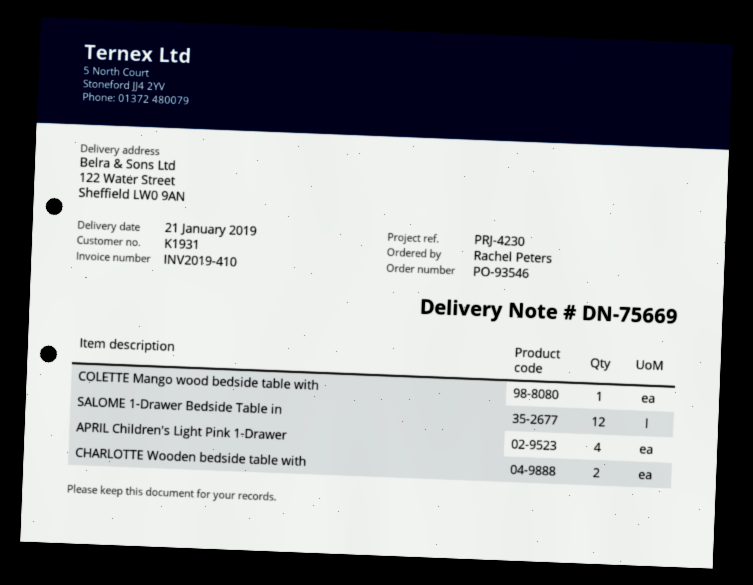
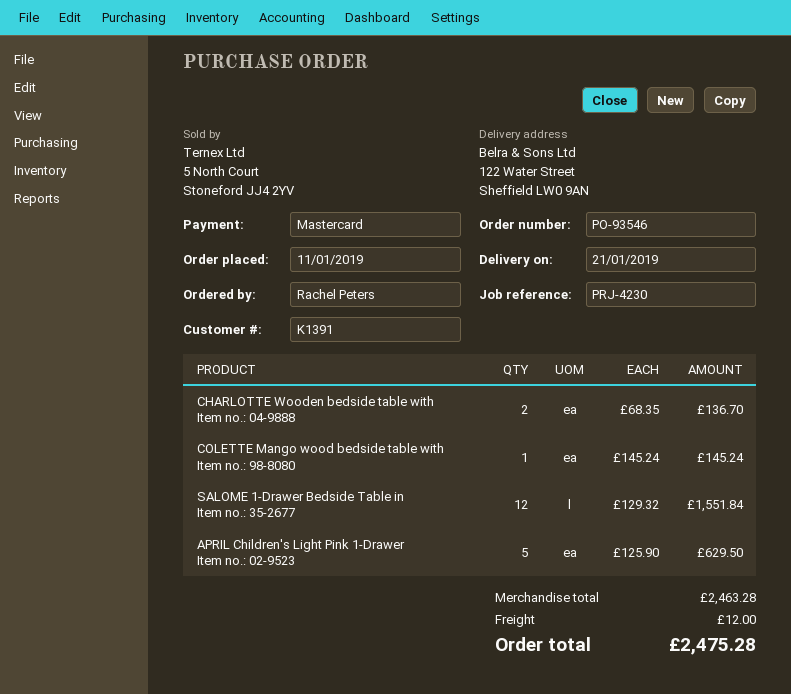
customer number: K1931 -> K1391
APRIL Children's Light Pink 1-Drawer: 4 -> 5

